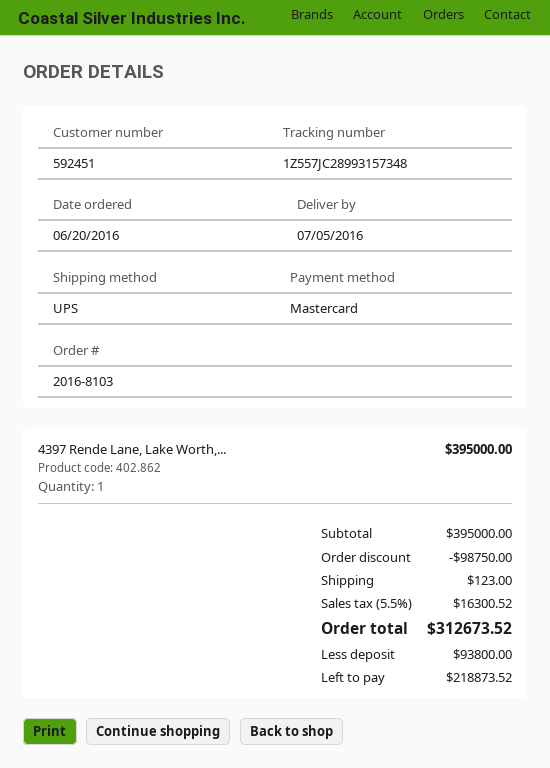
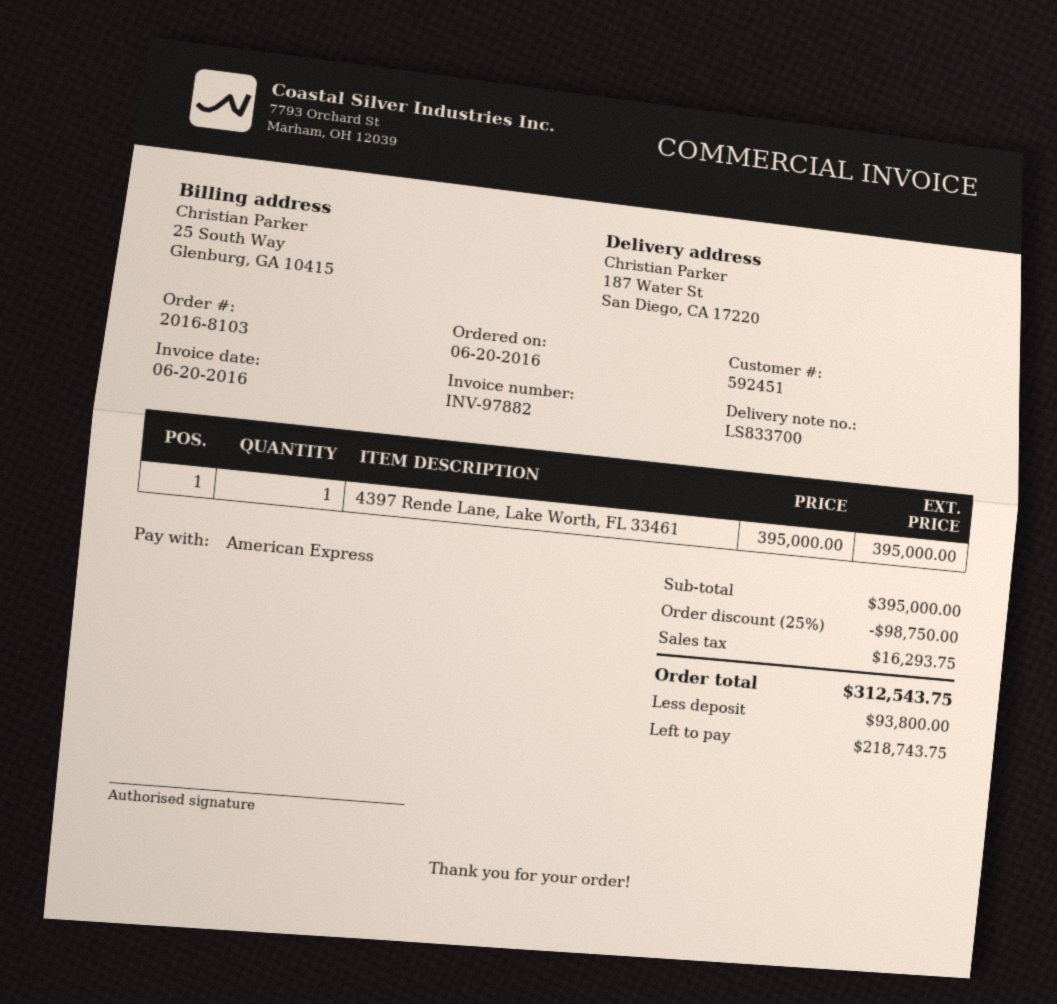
payment method: Mastercard -> American Express
shipping: 123.00 -> none
tax: 16300.52 -> 16293.75
total: 312673.52 -> 312543.75
balance: 218873.52 -> 218743.75

